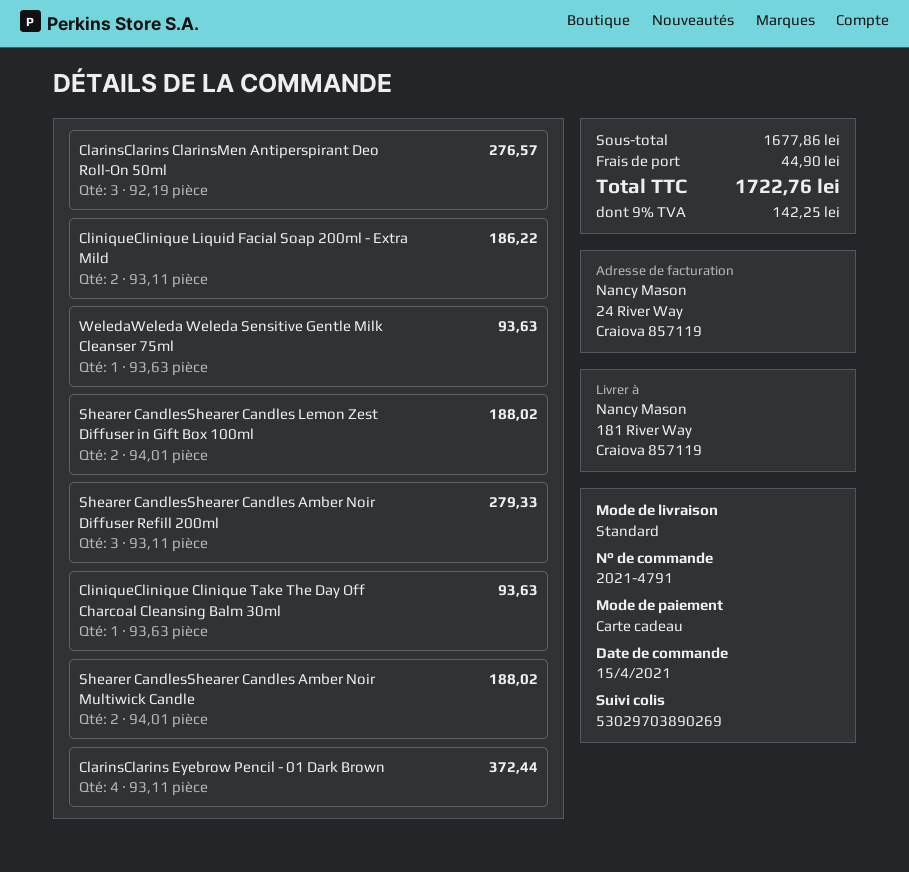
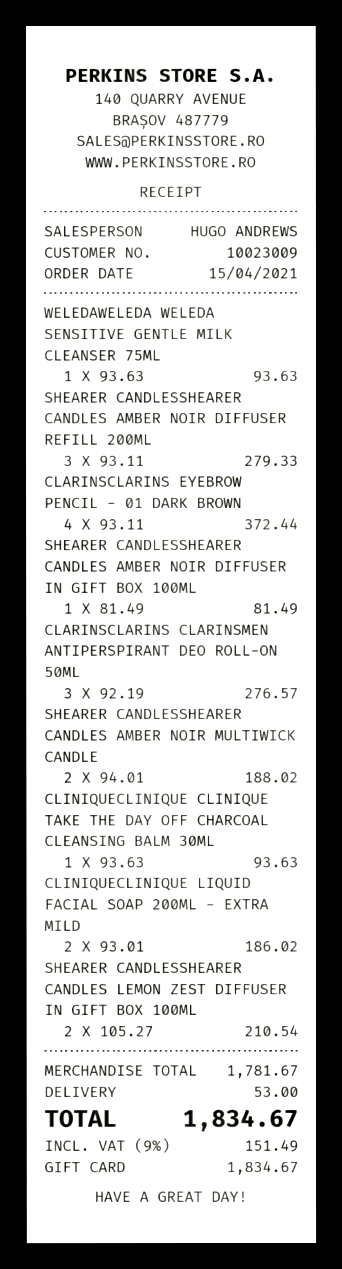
CliniqueClinique Liquid Facial Soap 200ml - Extra Mild: 2 x 93.11 = 186.22 -> 2 x 93.01 = 186.02
Shearer CandlesShearer Candles Lemon Zest Diffuser in Gift Box 100ml: 2 x 94.01 = 188.02 -> 2 x 105.27 = 210.54
SHEARER CANDLESSHEARER CANDLES AMBER NOIR DIFFUSER IN GIFT BOX 100ML: none -> 1 x 81.49 = 81.49
subtotal: 1677.86 -> 1781.67
shipping: 44.90 -> 53.00
tax: 9% = 142.25 -> 9% = 151.49
total: 1722.76 -> 1834.67

